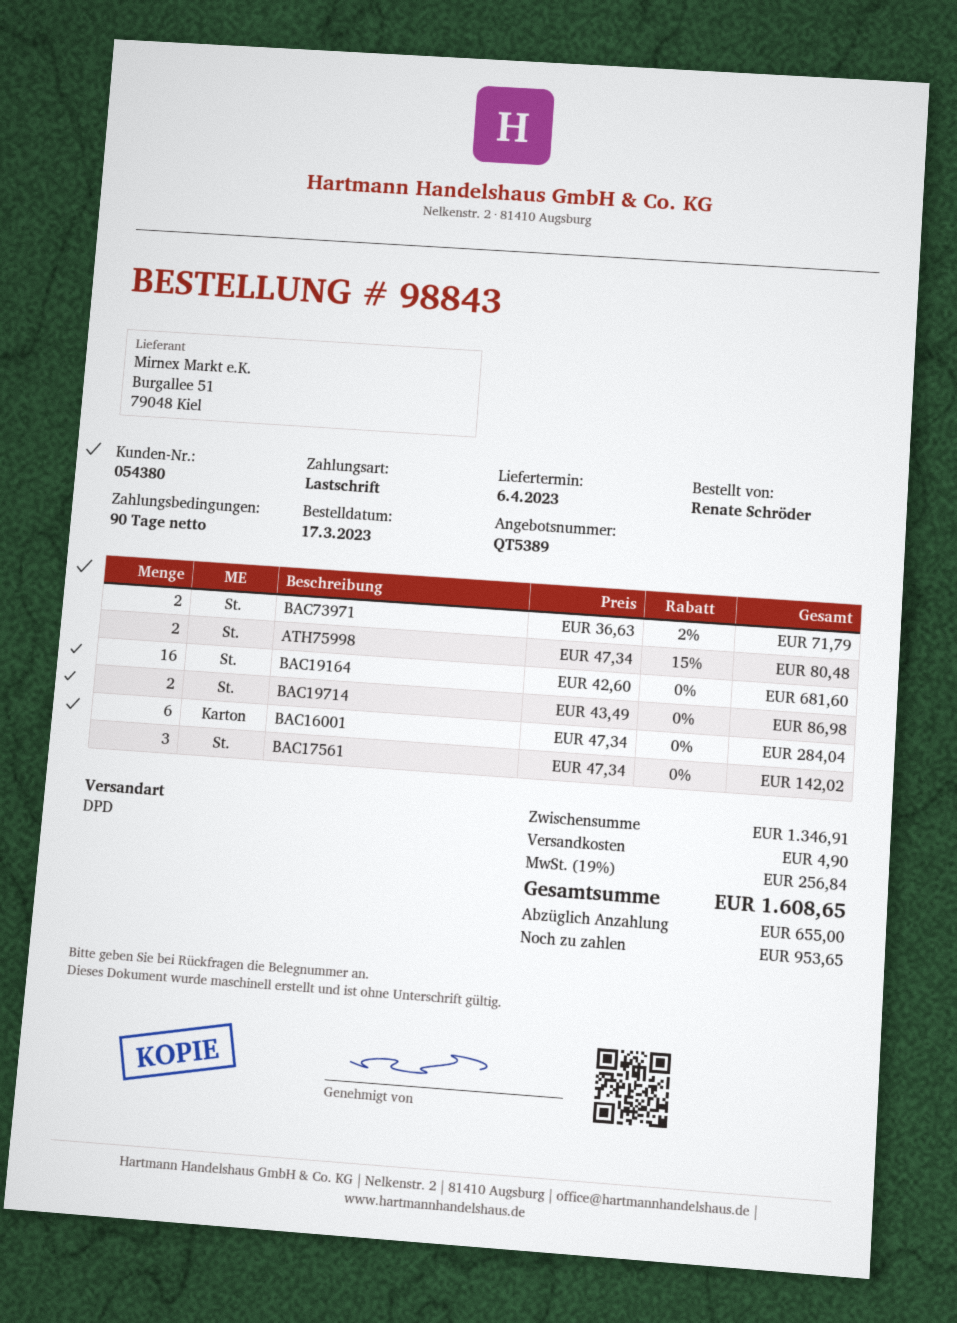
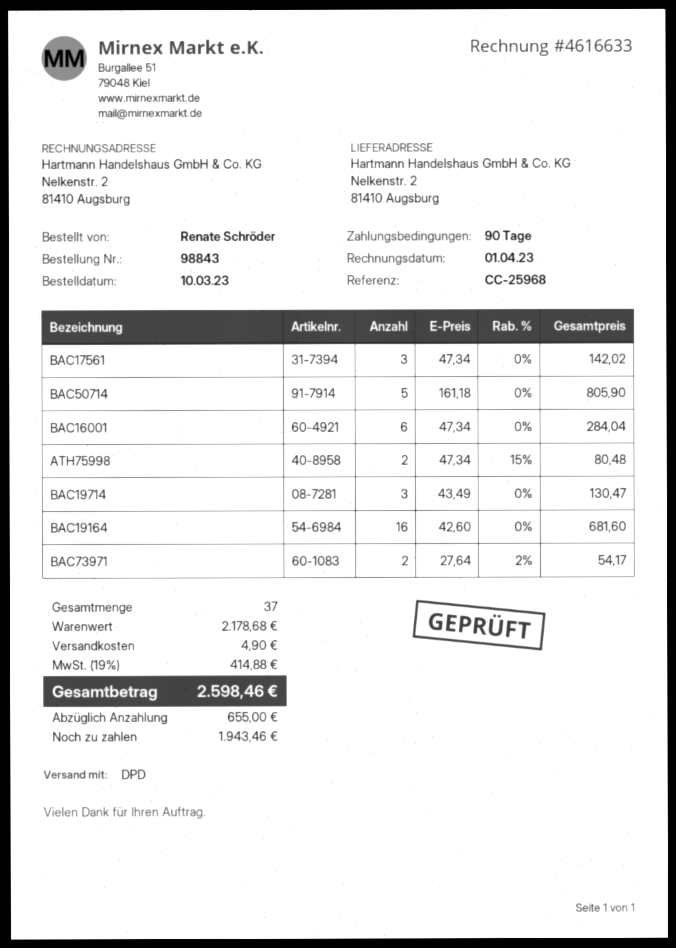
order date: 2023-03-17 -> 2023-03-10
BAC73971: 2 x 36.63 - 2% = 71.79 -> 2 x 27.64 - 2% = 54.17
BAC19714: 2 x 43.49 = 86.98 -> 3 x 43.49 = 130.47
BAC50714: none -> 5 x 161.18 = 805.90
subtotal: 1346.91 -> 2178.68
tax: 19% = 256.84 -> 19% = 414.88
total: 1608.65 -> 2598.46
balance: 953.65 -> 1943.46

